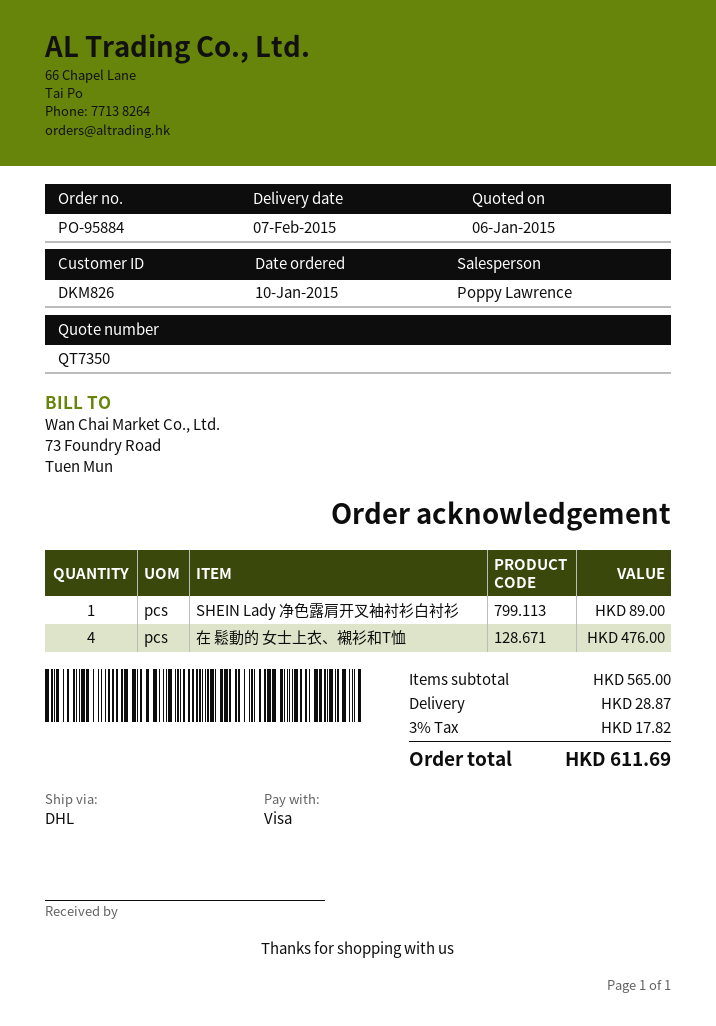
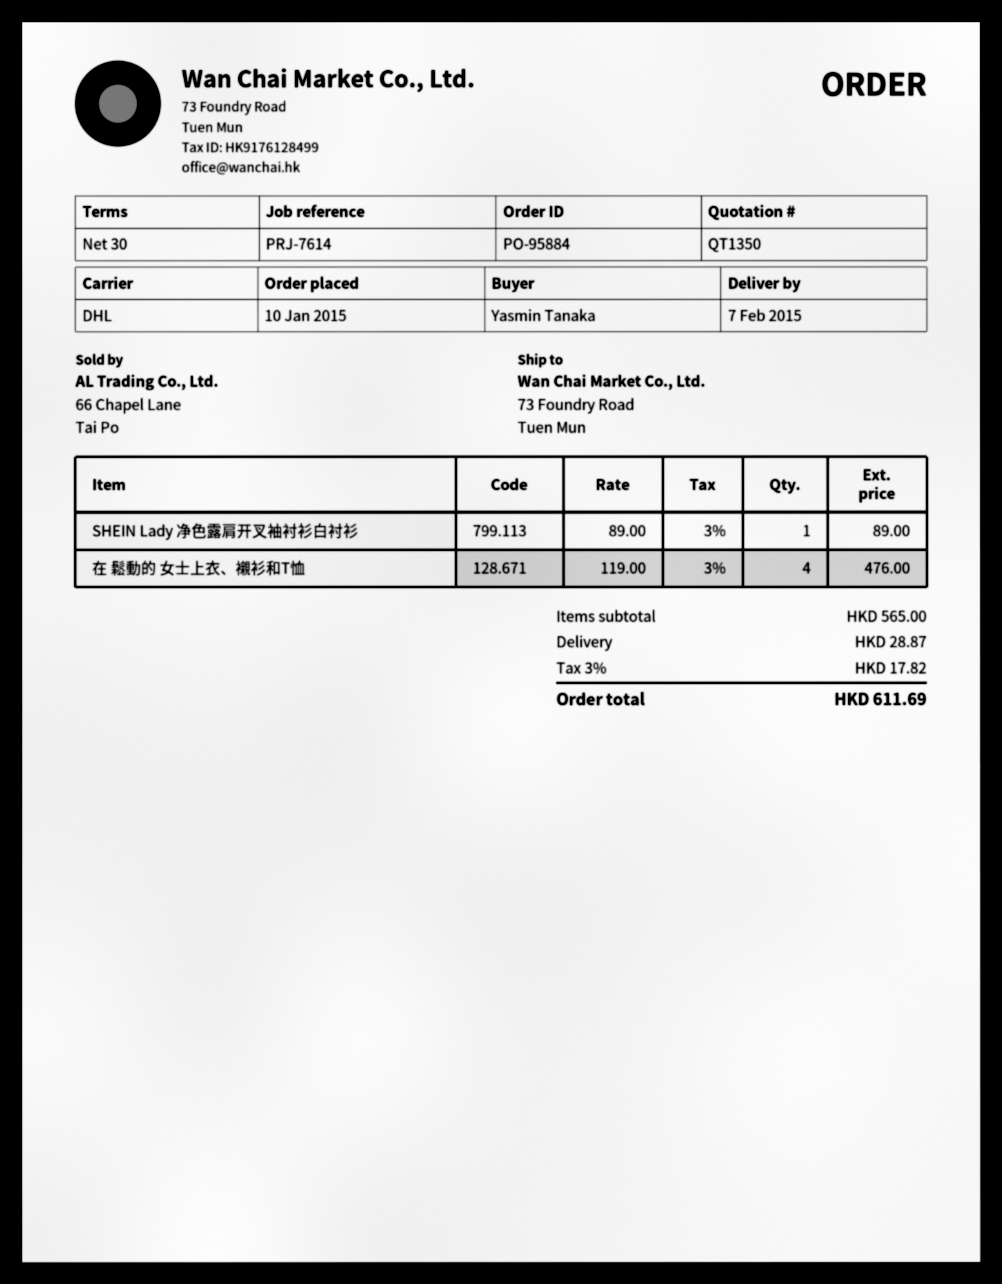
quote number: QT7350 -> QT1350

